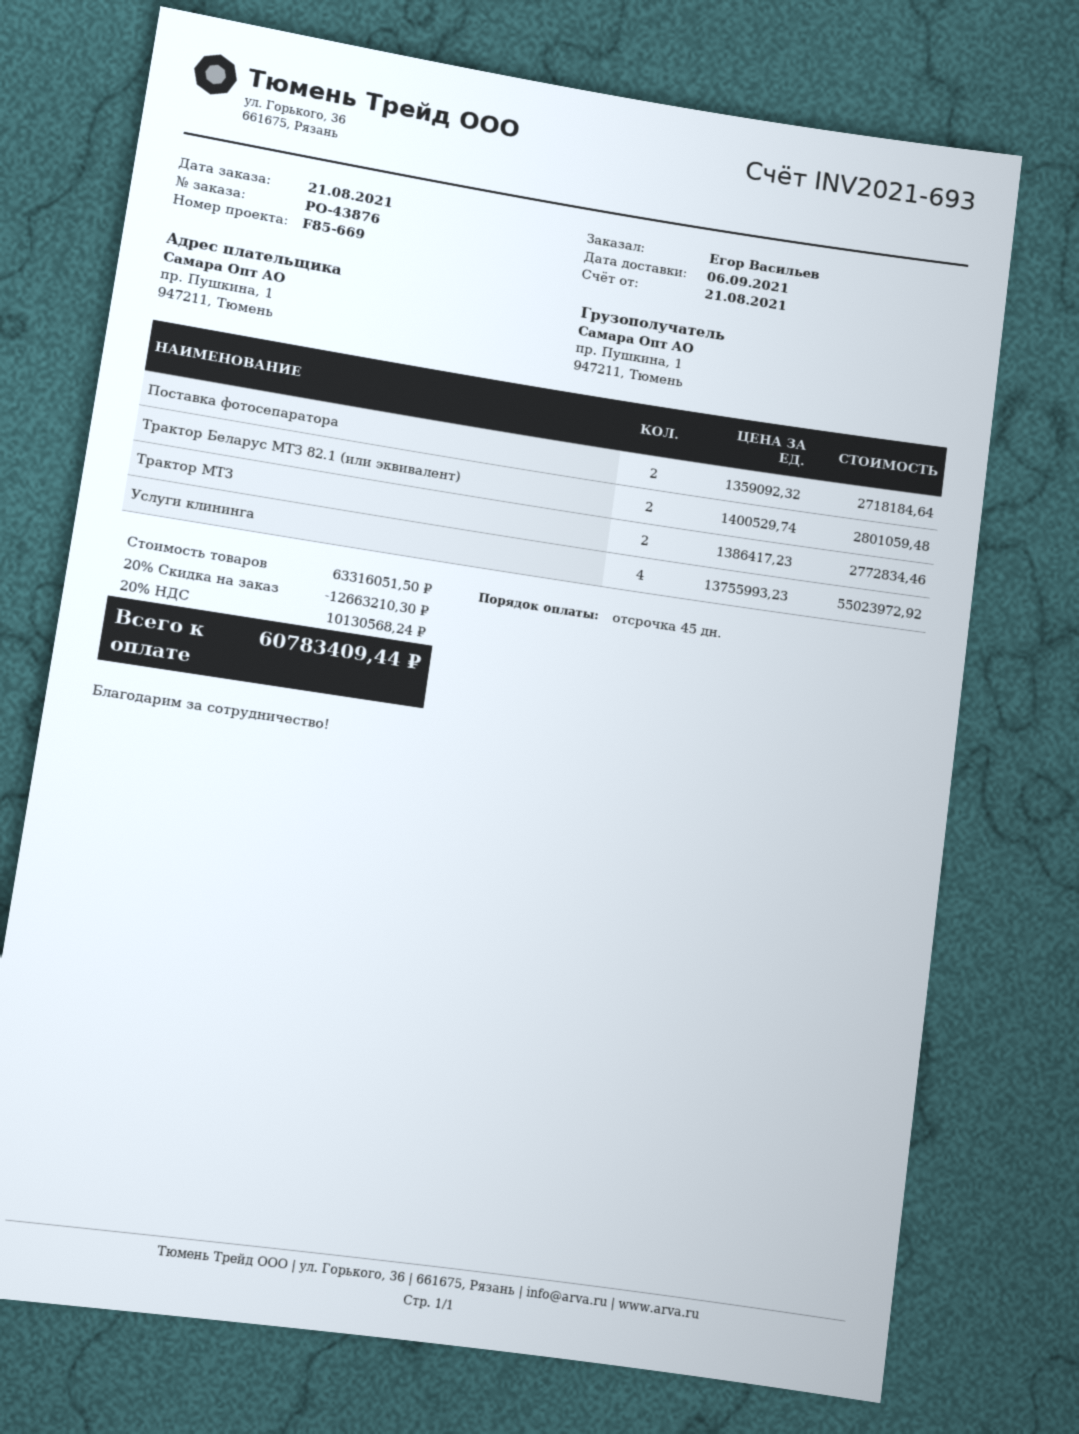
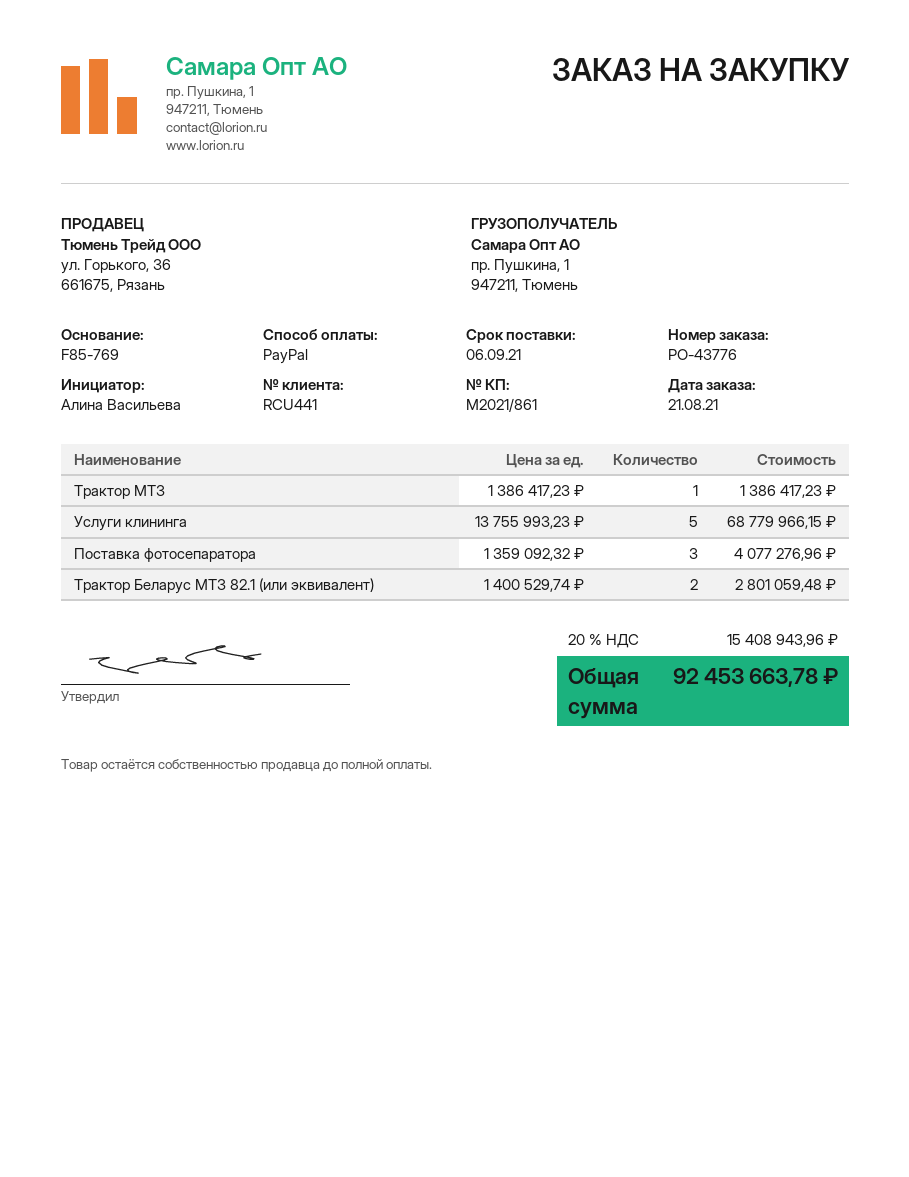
order number: PO-43876 -> PO-43776
reference: F85-669 -> F85-769
ordered by: Егор Васильев -> Алина Васильева
Поставка фотосепаратора: 2 x 1359092.32 = 2718184.64 -> 3 x 1359092.32 = 4077276.96
Трактор МТЗ: 2 x 1386417.23 = 2772834.46 -> 1 x 1386417.23 = 1386417.23
Услуги клининга: 4 x 13755993.23 = 55023972.92 -> 5 x 13755993.23 = 68779966.15
discount: 20% = 12663210.30 -> none
tax: 20% = 10130568.24 -> 20% = 15408943.96
total: 60783409.44 -> 92453663.78

